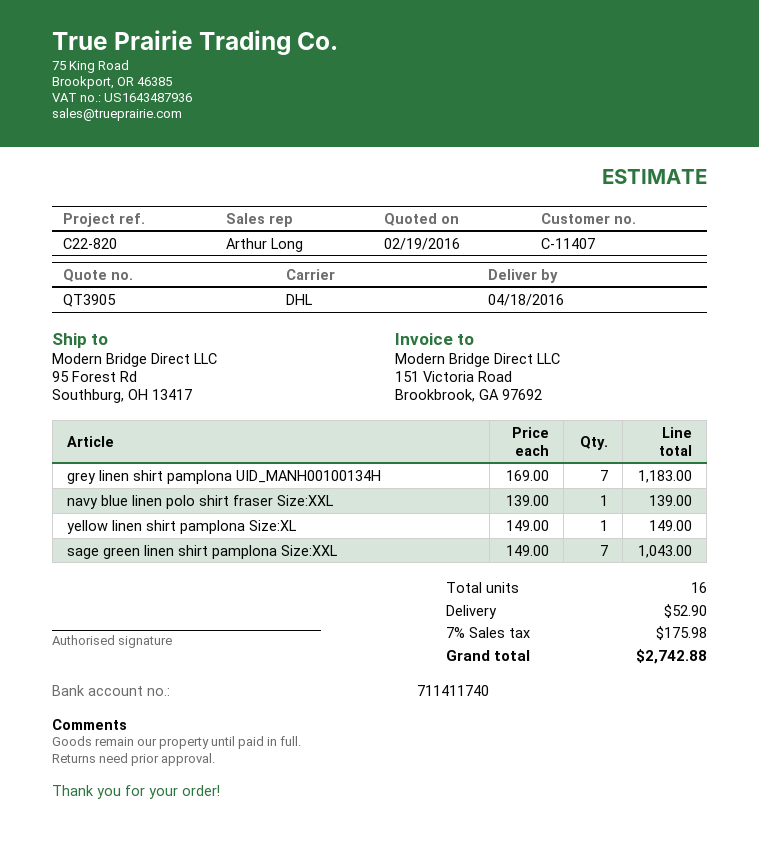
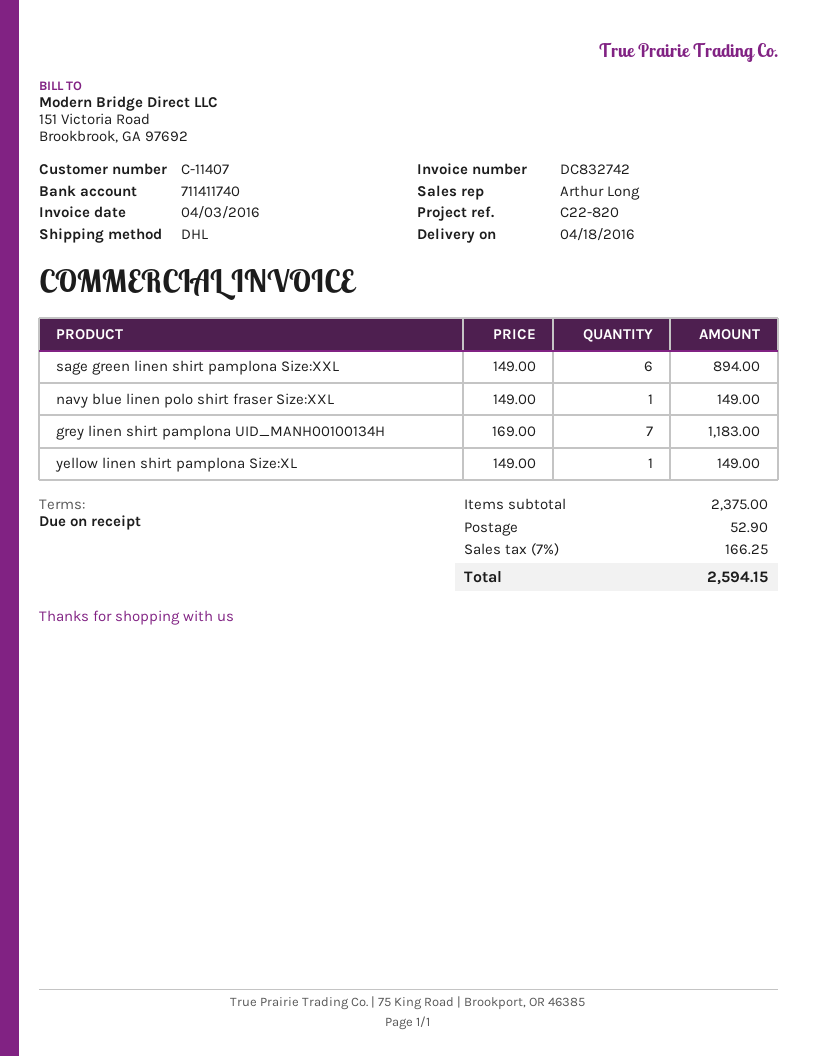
navy blue linen polo shirt fraser Size:XXL: 1 x 139.00 = 139.00 -> 1 x 149.00 = 149.00
sage green linen shirt pamplona Size:XXL: 7 x 149.00 = 1043.00 -> 6 x 149.00 = 894.00
tax: 7% = 175.98 -> 7% = 166.25
total: 2742.88 -> 2594.15

